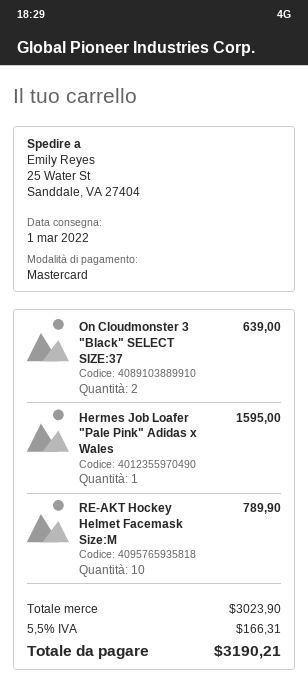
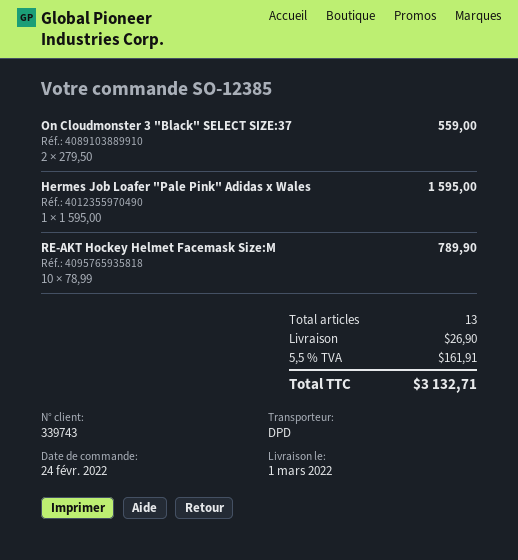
On Cloudmonster 3 "Black" SELECT SIZE:37: 2 for 639.00 -> 2 for 559.00
shipping: none -> 26.90
tax: 5.5% = 166.31 -> 5.5% = 161.91
total: 3190.21 -> 3132.71

